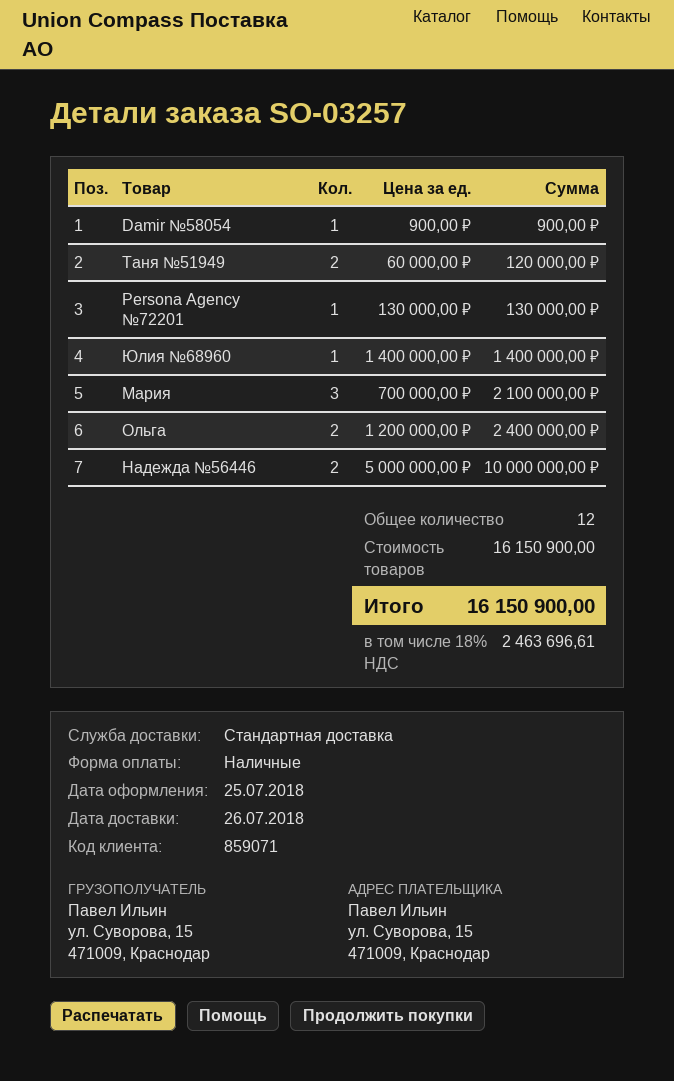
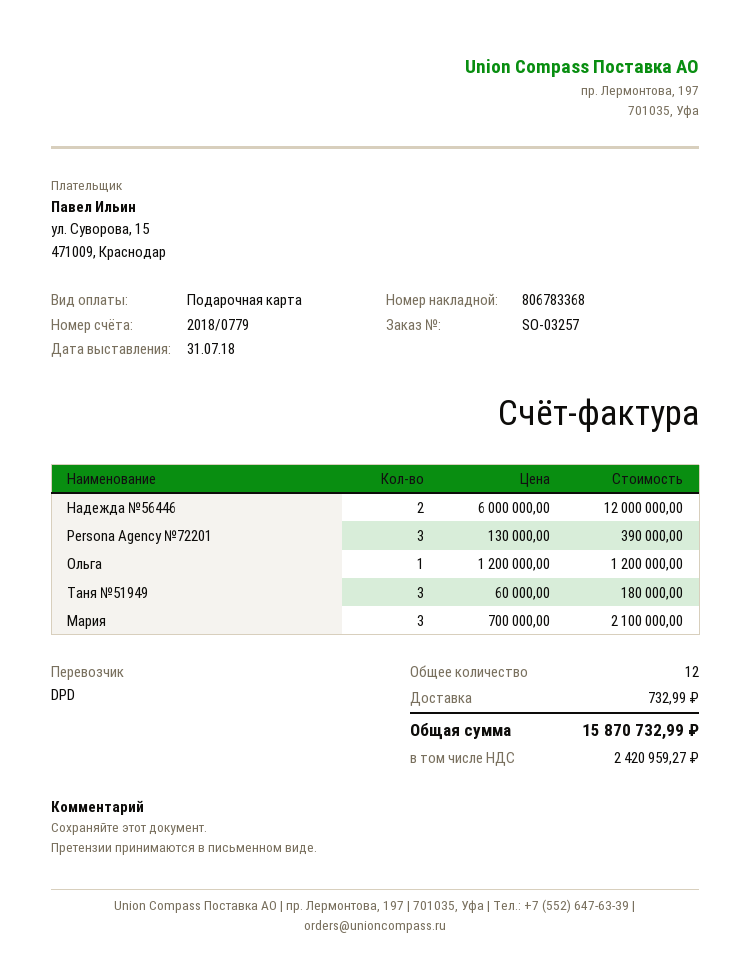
payment method: cash -> gift card
shipping method: standard -> DPD
Damir №58054: 1 x 900.00 = 900.00 -> none
Таня №51949: 2 x 60000.00 = 120000.00 -> 3 x 60000.00 = 180000.00
Persona Agency №72201: 1 x 130000.00 = 130000.00 -> 3 x 130000.00 = 390000.00
Юлия №68960: 1 x 1400000.00 = 1400000.00 -> none
Ольга: 2 x 1200000.00 = 2400000.00 -> 1 x 1200000.00 = 1200000.00
Надежда №56446: 2 x 5000000.00 = 10000000.00 -> 2 x 6000000.00 = 12000000.00
shipping: none -> 732.99
tax: 2463696.61 -> 2420959.27
total: 16150900.00 -> 15870732.99

